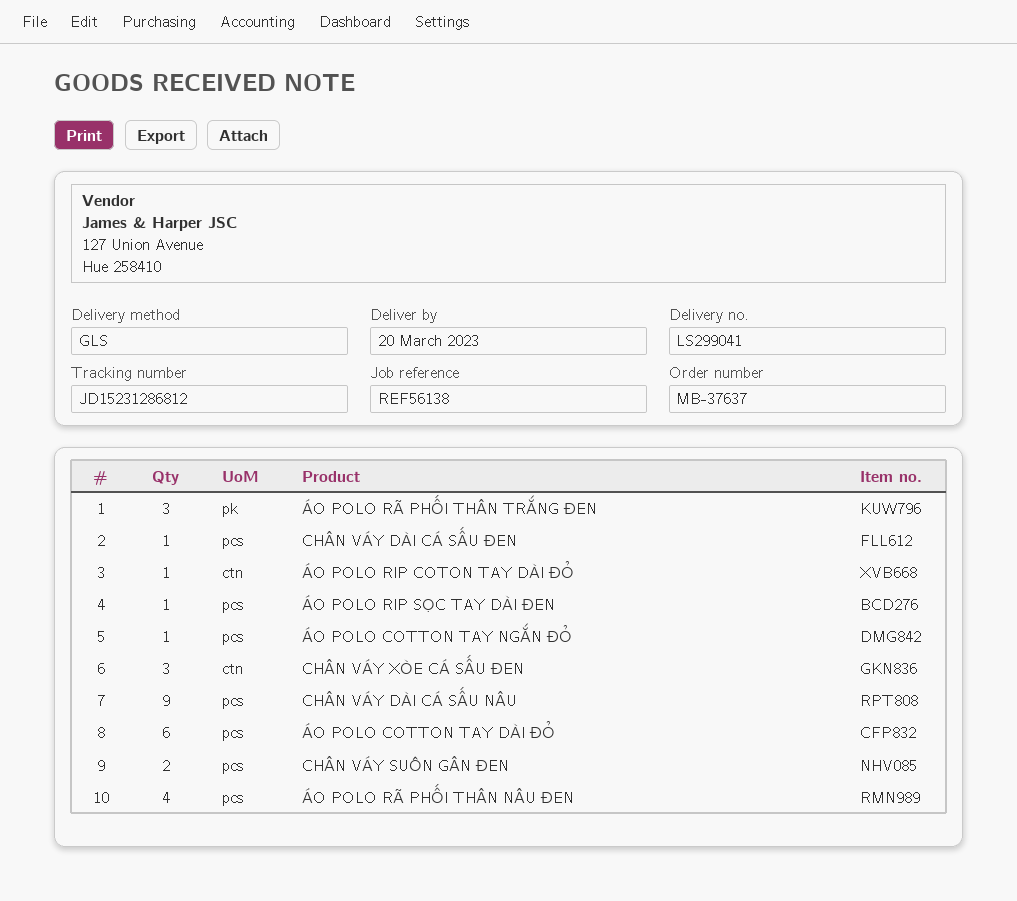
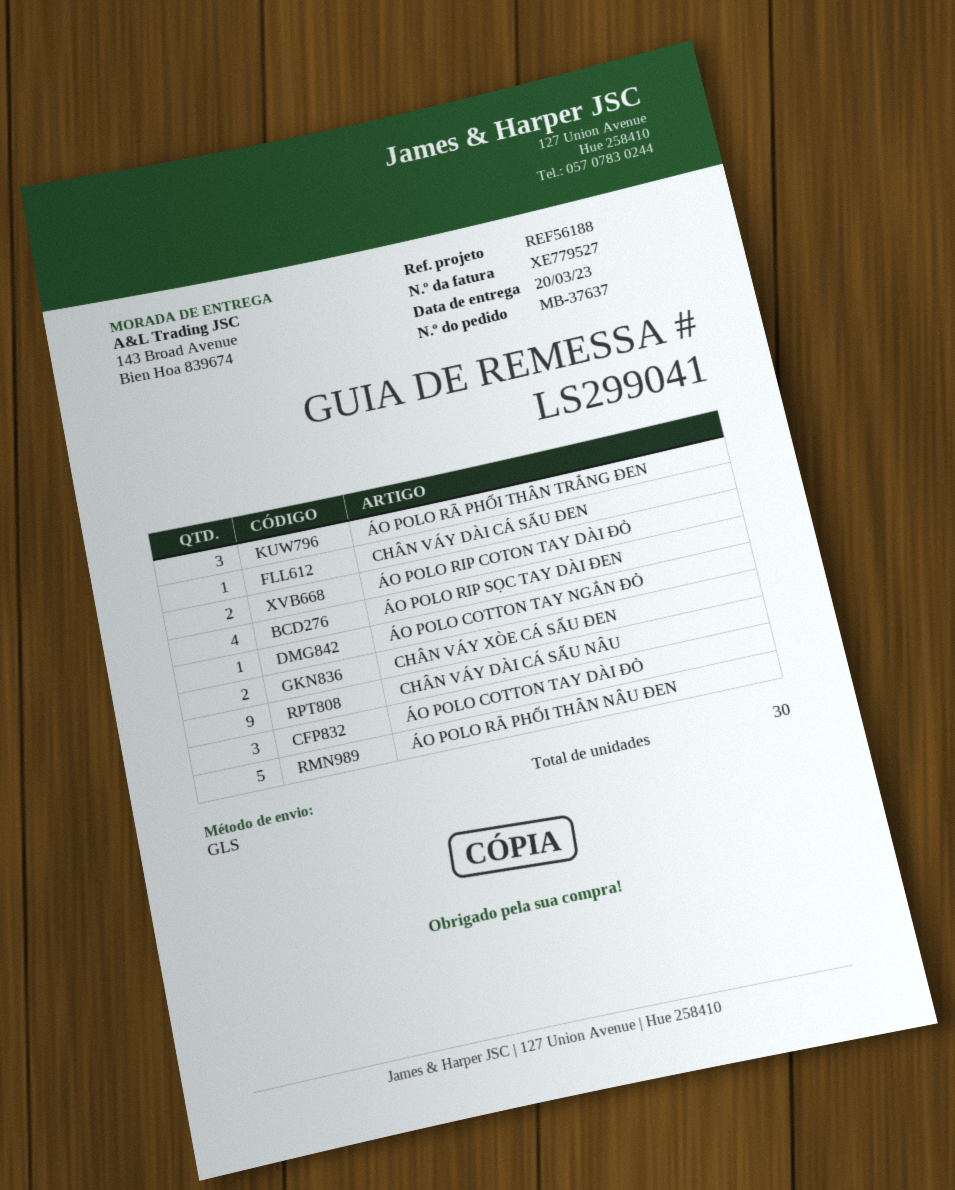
reference: REF56138 -> REF56188
ÁO POLO RIP COTON TAY DÀI ĐỎ: 1 -> 2
ÁO POLO RIP SỌC TAY DÀI ĐEN: 1 -> 4
CHÂN VÁY XÒE CÁ SẤU ĐEN: 3 -> 2
ÁO POLO COTTON TAY DÀI ĐỎ: 6 -> 3
CHÂN VÁY SUÔN GÂN ĐEN: 2 -> none
ÁO POLO RÃ PHỐI THÂN NÂU ĐEN: 4 -> 5

